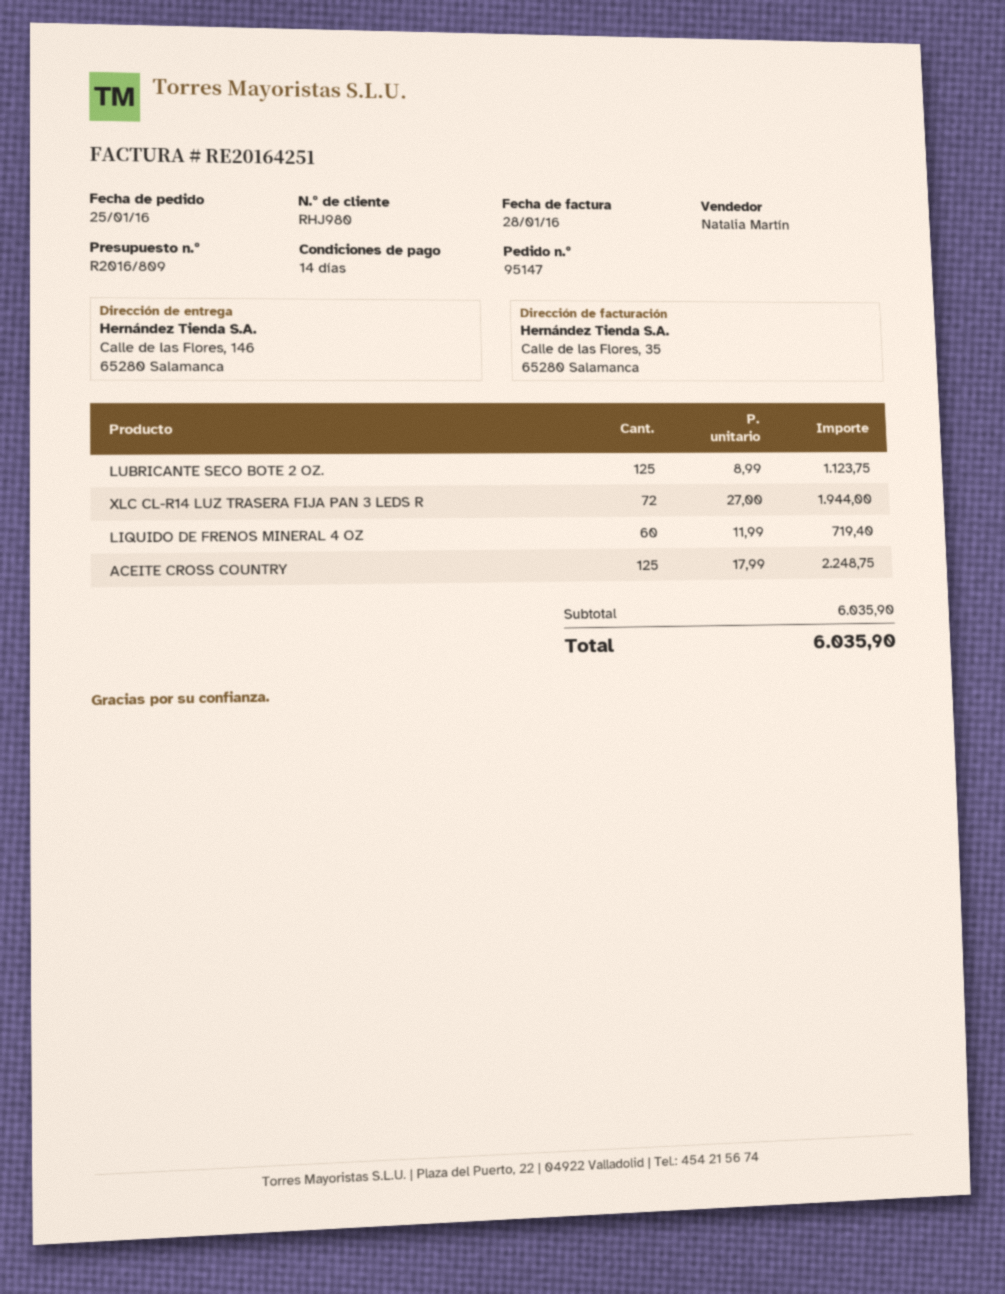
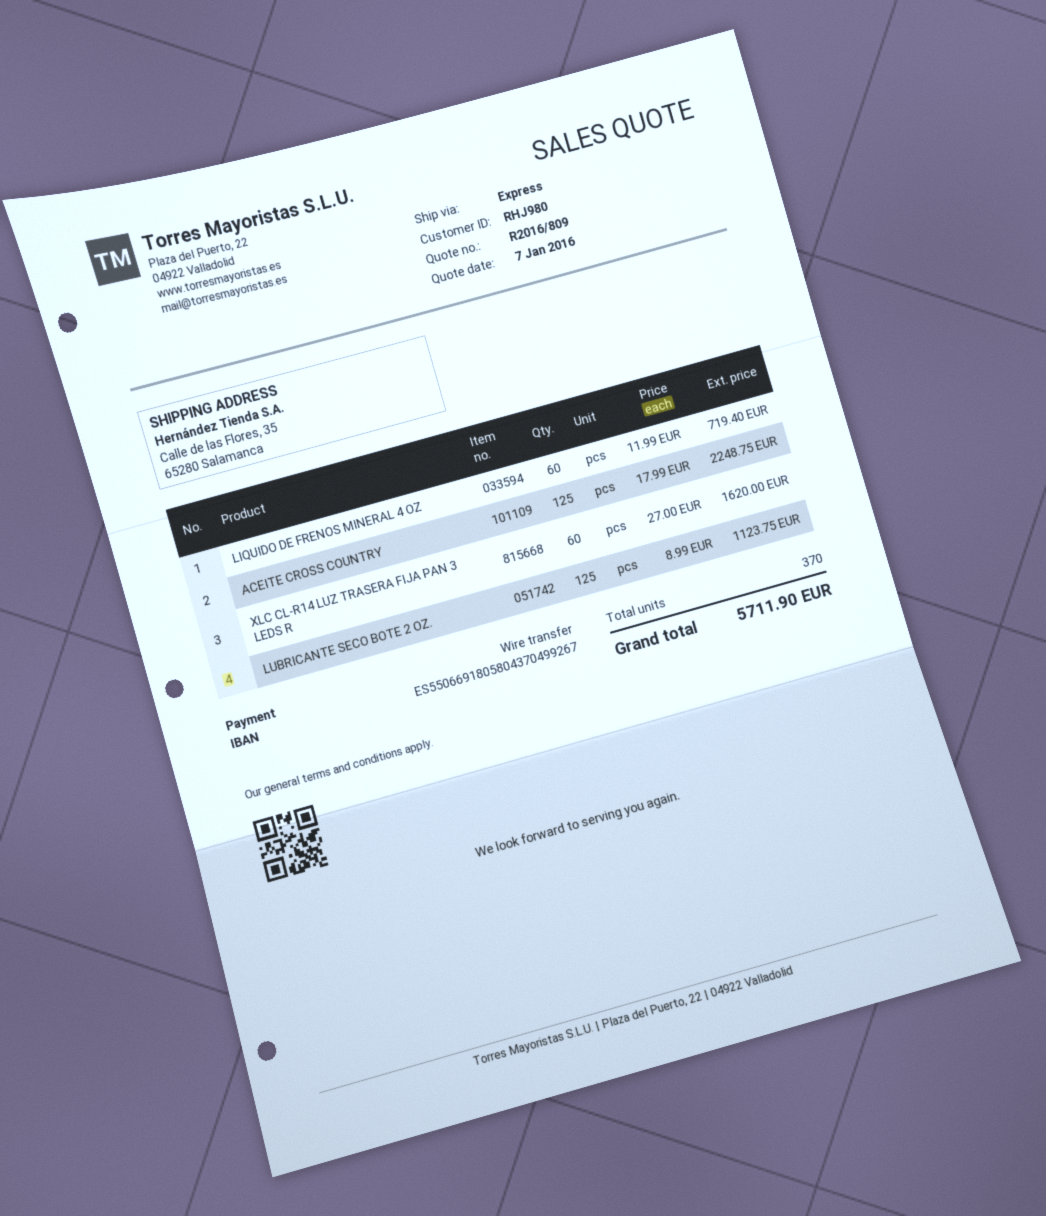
ship to: Calle de las Flores, 146, 65280 Salamanca -> Calle de las Flores, 35, 65280 Salamanca
XLC CL-R14 LUZ TRASERA FIJA PAN 3 LEDS R: 72 x 27.00 = 1944.00 -> 60 x 27.00 = 1620.00
total: 6035.90 -> 5711.90

